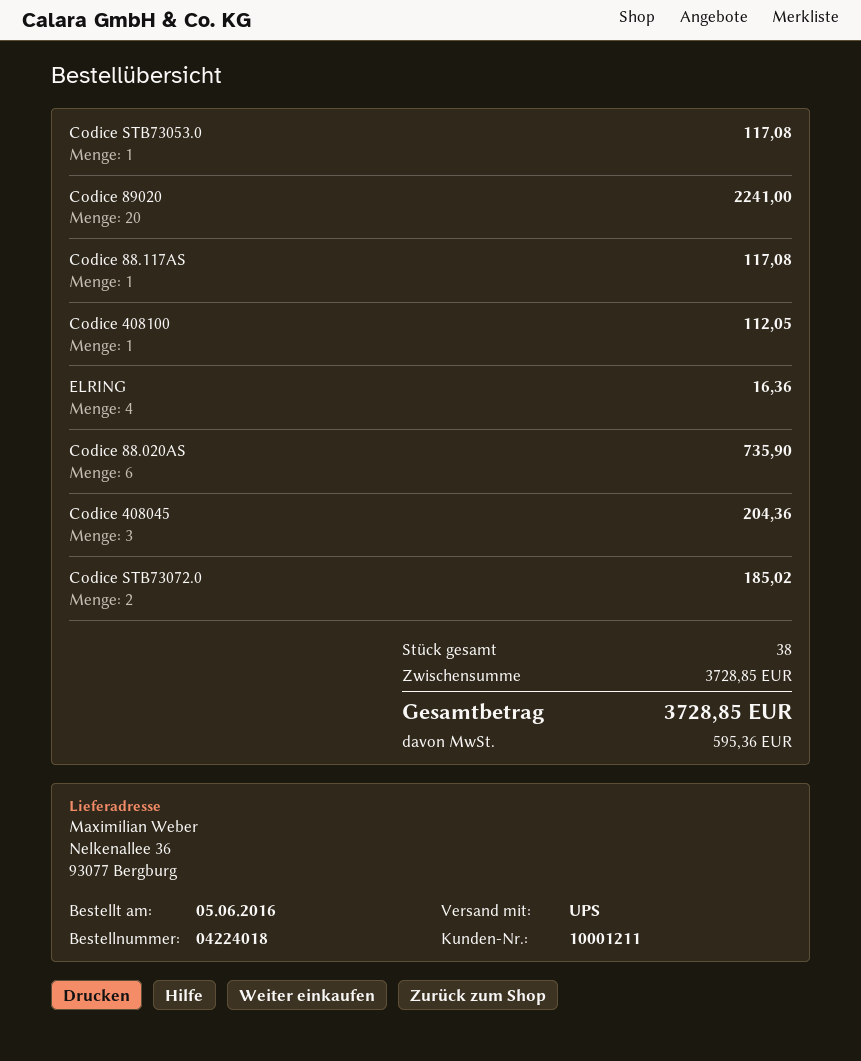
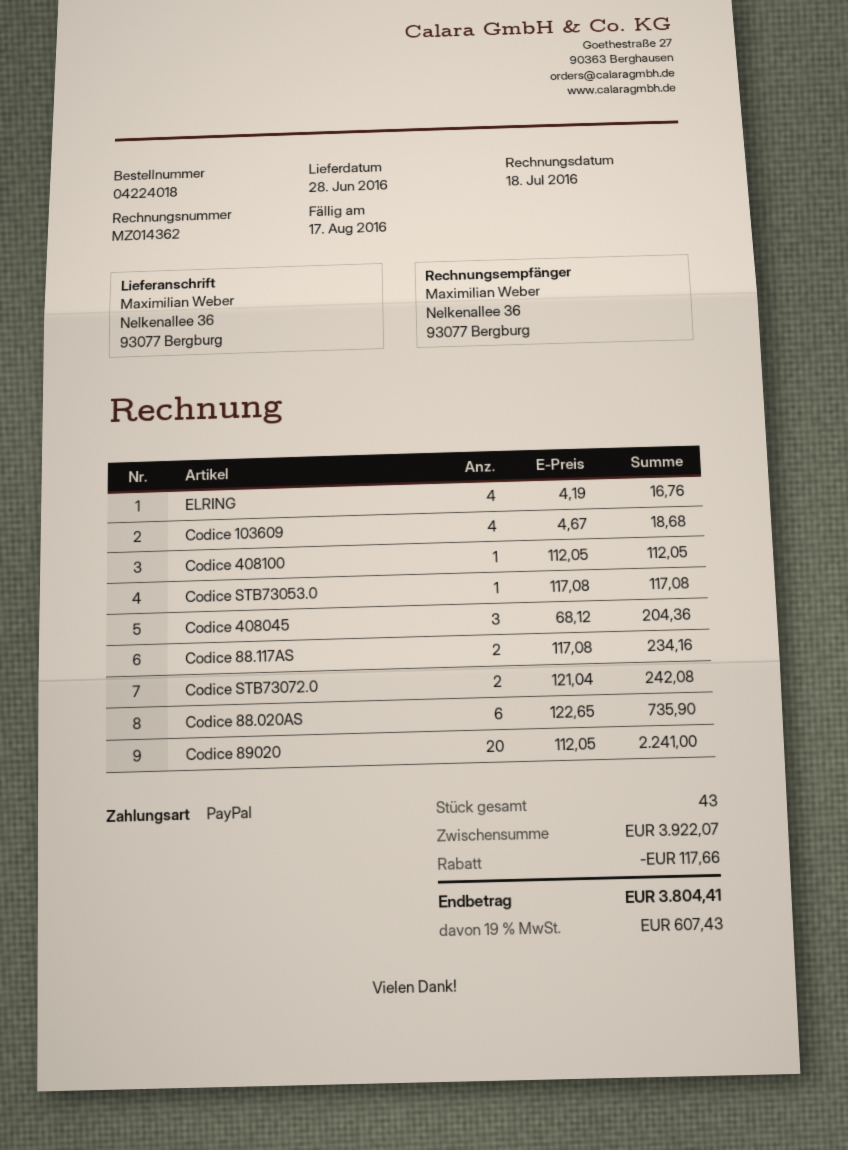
Codice 88.117AS: 1 for 117.08 -> 2 for 234.16
ELRING: 4 for 16.36 -> 4 for 16.76
Codice STB73072.0: 2 for 185.02 -> 2 for 242.08
Codice 103609: none -> 4 for 18.68
total quantity: 38 -> 43
subtotal: 3728.85 -> 3922.07
discount: none -> 117.66
tax: 595.36 -> 607.43
total: 3728.85 -> 3804.41

